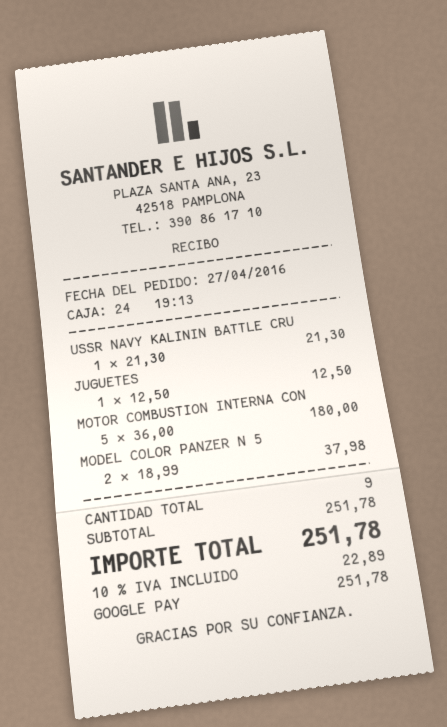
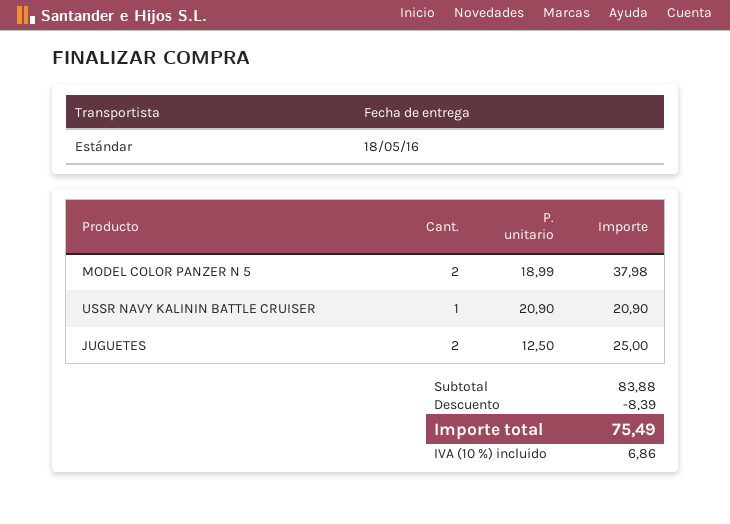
USSR NAVY KALININ BATTLE CRU: 1 x 21.30 = 21.30 -> 1 x 20.90 = 20.90
JUGUETES: 1 x 12.50 = 12.50 -> 2 x 12.50 = 25.00
MOTOR COMBUSTION INTERNA CON: 5 x 36.00 = 180.00 -> none
subtotal: 251.78 -> 83.88
discount: none -> 8.39
tax: 10% = 22.89 -> 10% = 6.86
total: 251.78 -> 75.49

